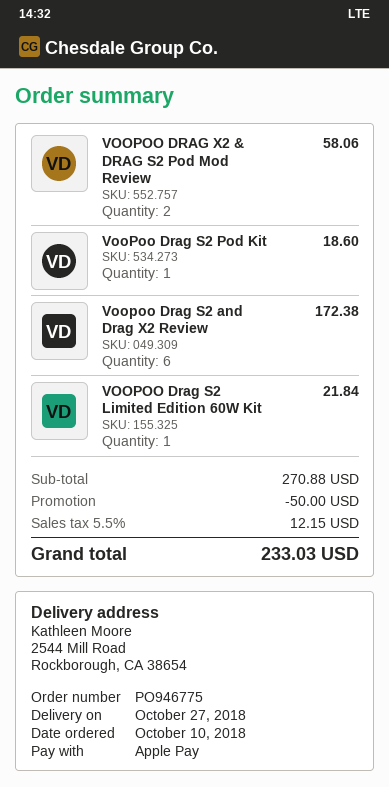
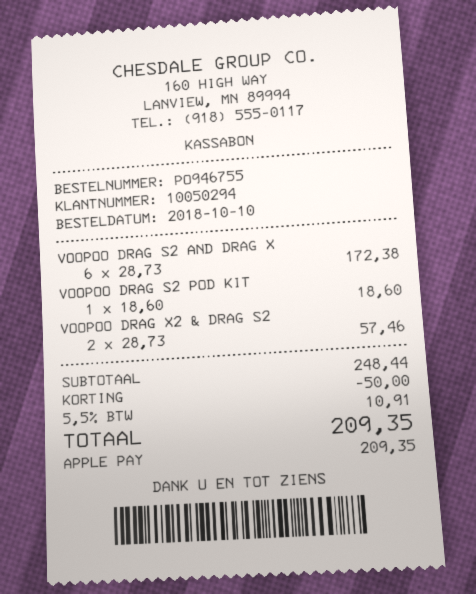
order number: PO946775 -> PO946755
VOOPOO DRAG X2 & DRAG S2 Pod Mod Review: 2 for 58.06 -> 2 for 57.46
VOOPOO Drag S2 Limited Edition 60W Kit: 1 for 21.84 -> none
subtotal: 270.88 -> 248.44
tax: 5.5% = 12.15 -> 5.5% = 10.91
total: 233.03 -> 209.35

